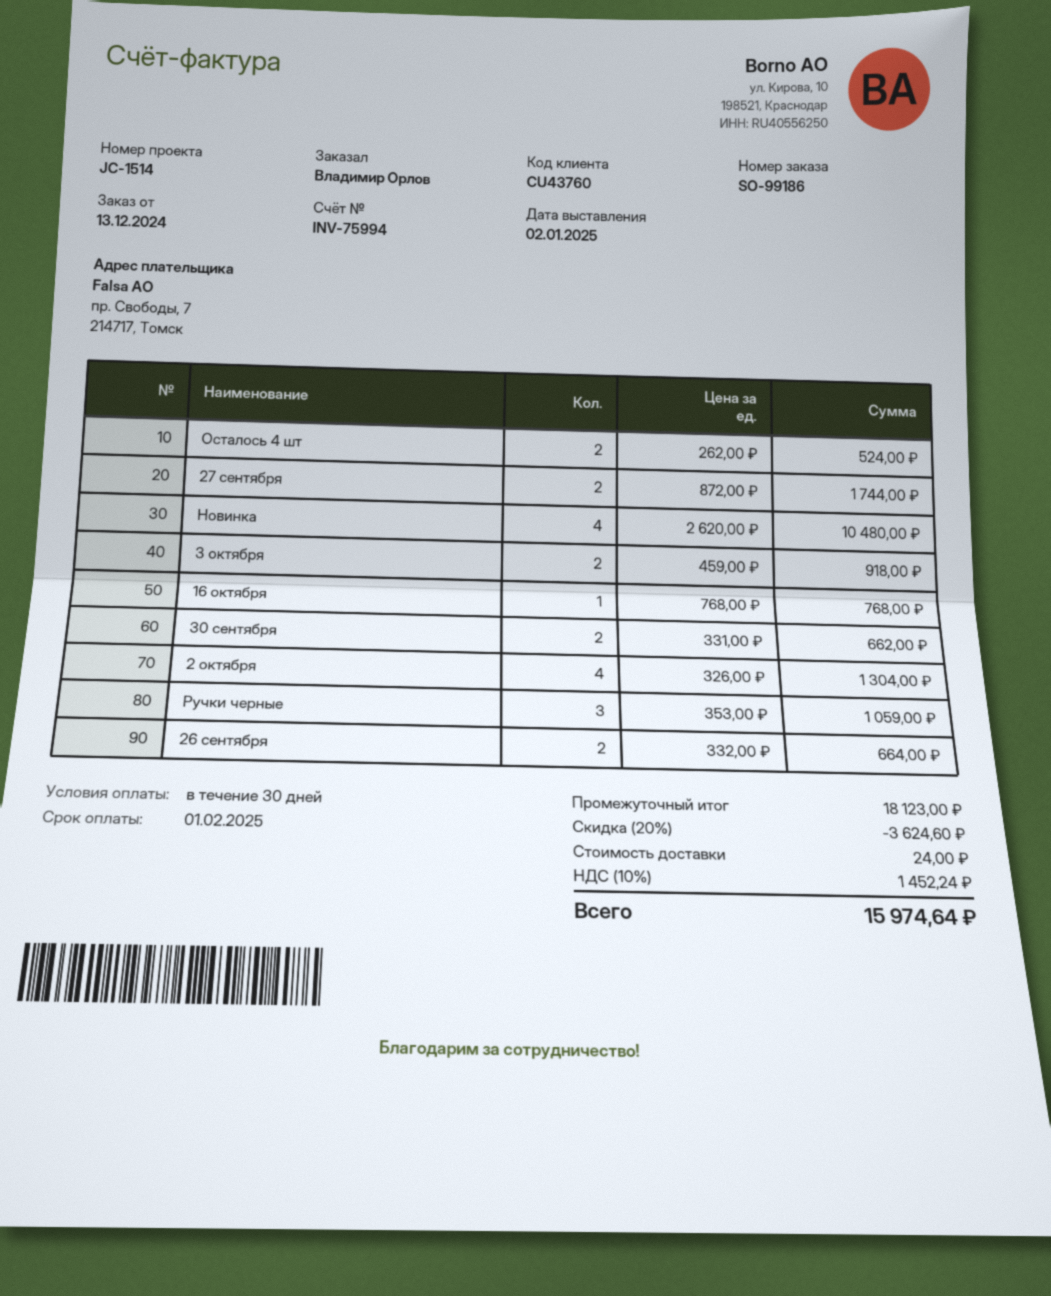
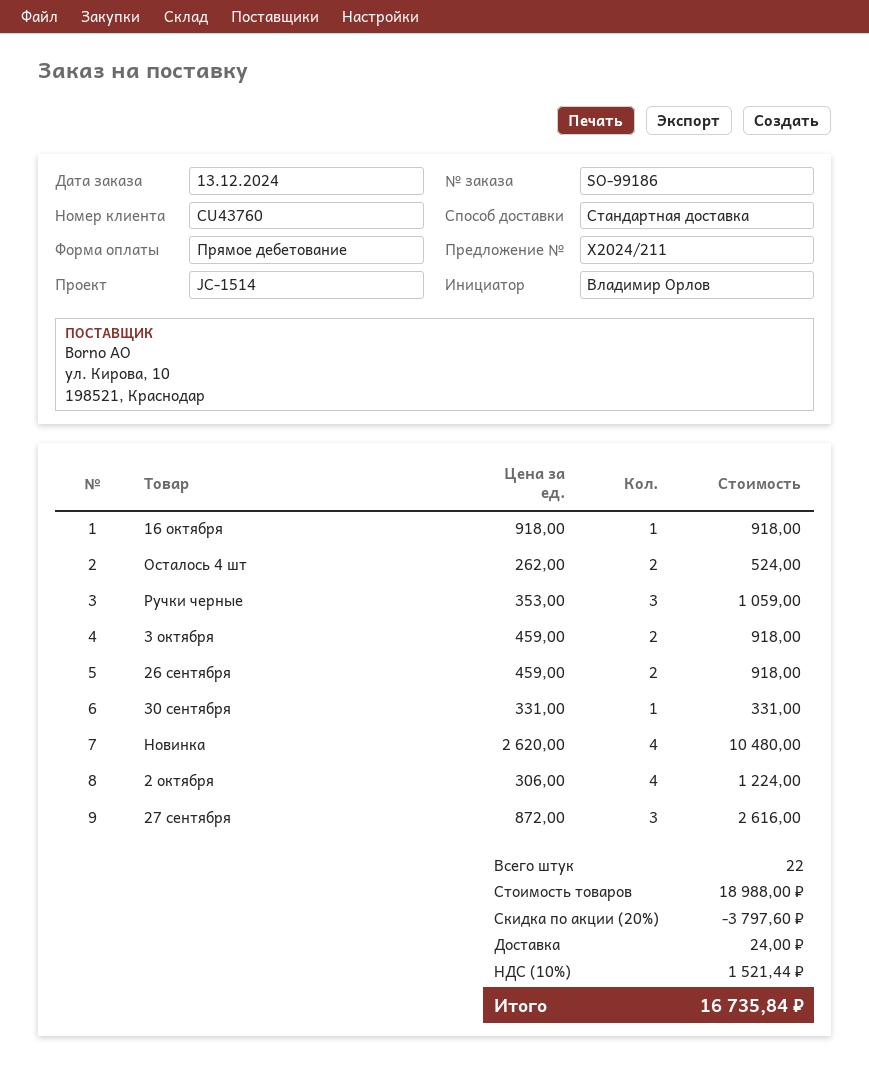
27 сентября: 2 x 872.00 = 1744.00 -> 3 x 872.00 = 2616.00
16 октября: 1 x 768.00 = 768.00 -> 1 x 918.00 = 918.00
30 сентября: 2 x 331.00 = 662.00 -> 1 x 331.00 = 331.00
2 октября: 4 x 326.00 = 1304.00 -> 4 x 306.00 = 1224.00
26 сентября: 2 x 332.00 = 664.00 -> 2 x 459.00 = 918.00
subtotal: 18123.00 -> 18988.00
discount: 20% = 3624.60 -> 20% = 3797.60
tax: 10% = 1452.24 -> 10% = 1521.44
total: 15974.64 -> 16735.84

